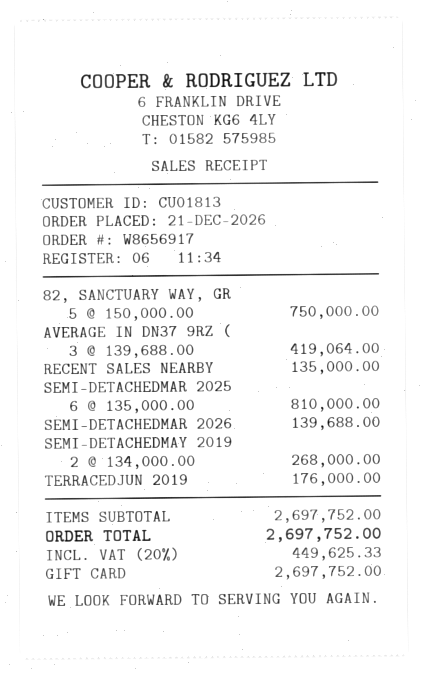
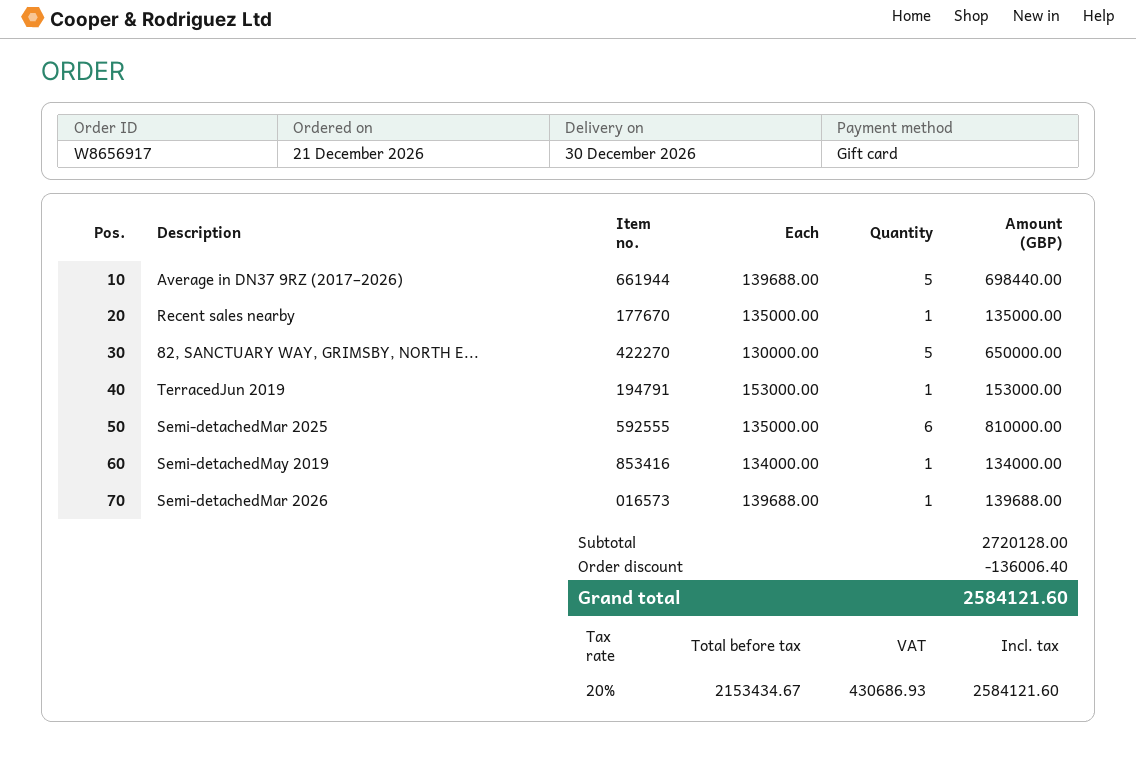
82, SANCTUARY WAY, GR: 5 x 150000.00 = 750000.00 -> 5 x 130000.00 = 650000.00
AVERAGE IN DN37 9RZ (: 3 x 139688.00 = 419064.00 -> 5 x 139688.00 = 698440.00
SEMI-DETACHEDMAY 2019: 2 x 134000.00 = 268000.00 -> 1 x 134000.00 = 134000.00
TERRACEDJUN 2019: 1 x 176000.00 = 176000.00 -> 1 x 153000.00 = 153000.00
subtotal: 2697752.00 -> 2720128.00
discount: none -> 136006.40
tax: 20% = 449625.33 -> 20% = 430686.93
total: 2697752.00 -> 2584121.60

